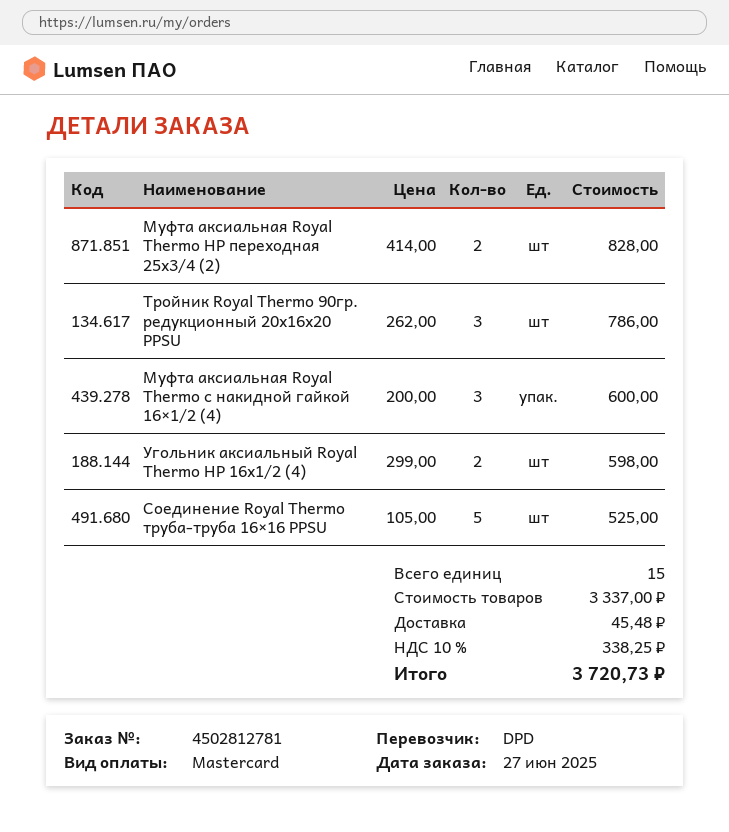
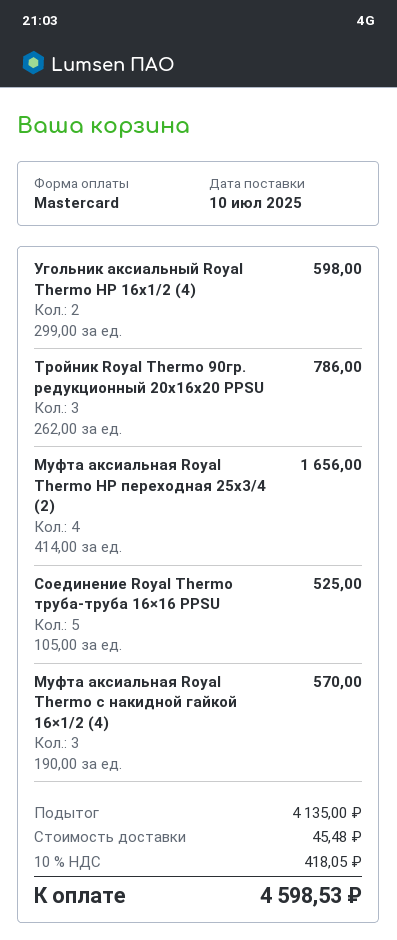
Муфта аксиальная Royal Thermo НР переходная 25x3/4 (2): 2 x 414.00 = 828.00 -> 4 x 414.00 = 1656.00
Муфта аксиальная Royal Thermo с накидной гайкой 16×1/2 (4): 3 x 200.00 = 600.00 -> 3 x 190.00 = 570.00
subtotal: 3337.00 -> 4135.00
tax: 10% = 338.25 -> 10% = 418.05
total: 3720.73 -> 4598.53

